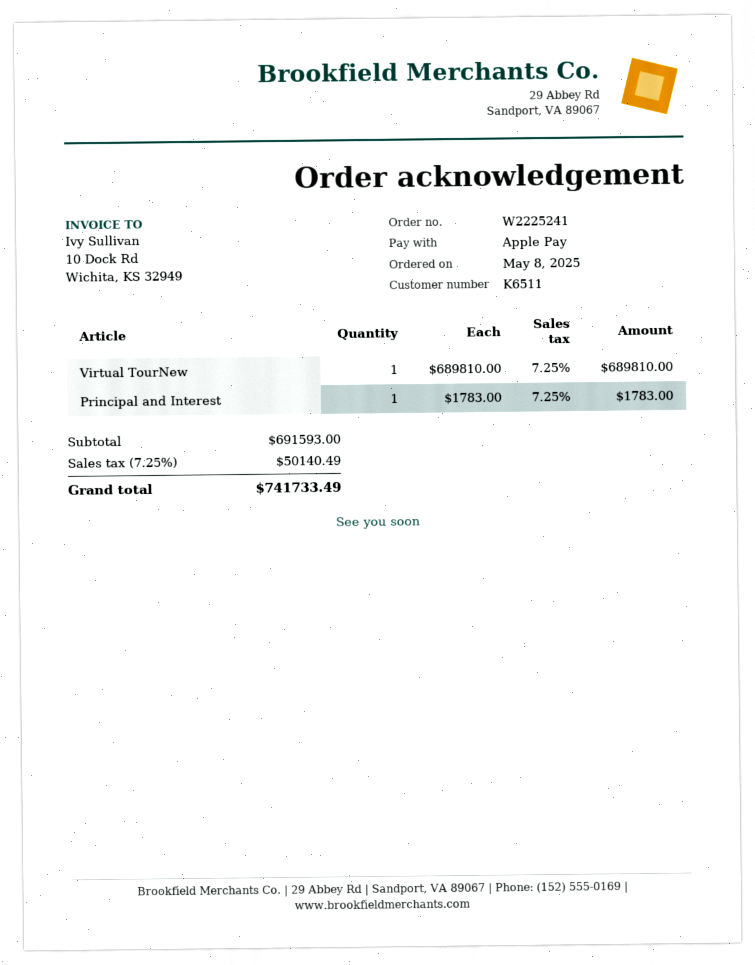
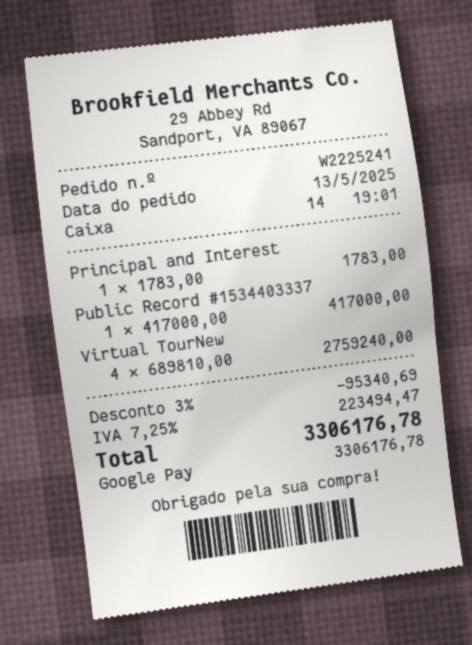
order date: 2025-05-08 -> 2025-05-13
payment method: Apple Pay -> Google Pay
Virtual TourNew: 1 x 689810.00 = 689810.00 -> 4 x 689810.00 = 2759240.00
Public Record #1534403337: none -> 1 x 417000.00 = 417000.00
discount: none -> 3% = 95340.69
tax: 7.25% = 50140.49 -> 7.25% = 223494.47
total: 741733.49 -> 3306176.78

